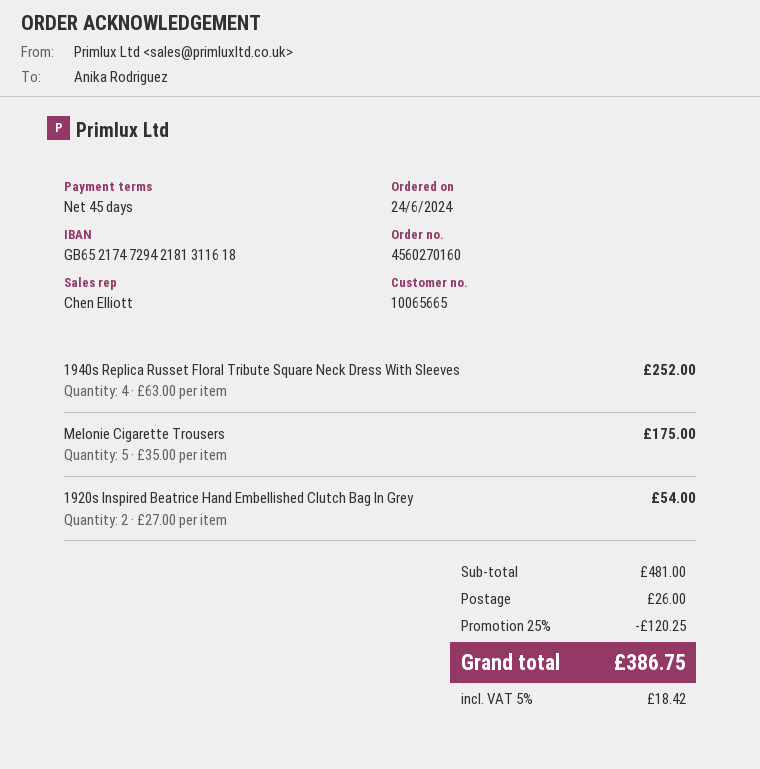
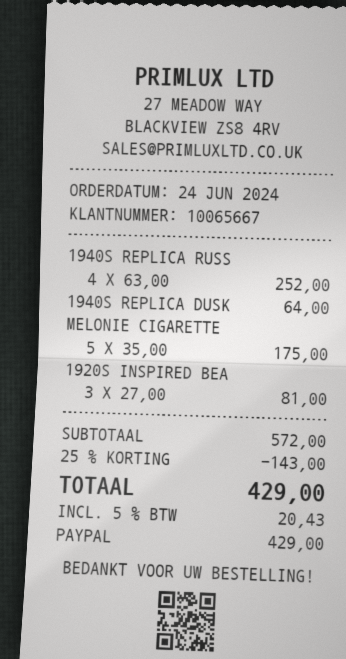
customer number: 10065665 -> 10065667
1920s Inspired Beatrice Hand Embellished Clutch Bag In Grey: 2 x 27.00 = 54.00 -> 3 x 27.00 = 81.00
1940S REPLICA DUSK: none -> 1 x 64.00 = 64.00
subtotal: 481.00 -> 572.00
discount: 25% = 120.25 -> 25% = 143.00
shipping: 26.00 -> none
tax: 5% = 18.42 -> 5% = 20.43
total: 386.75 -> 429.00

